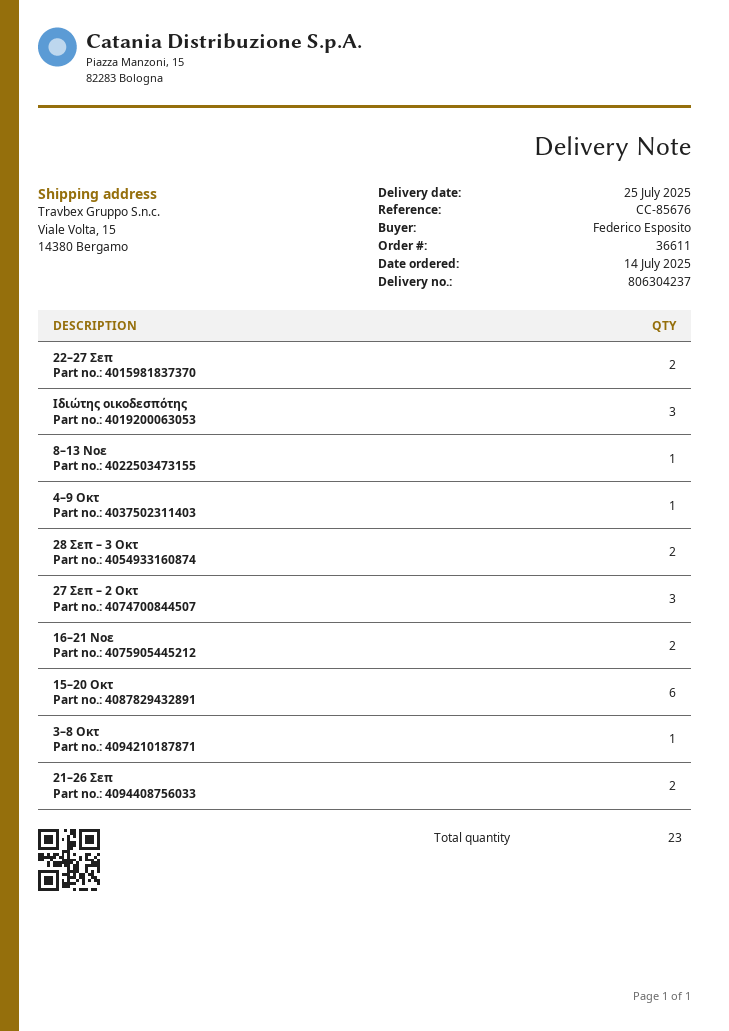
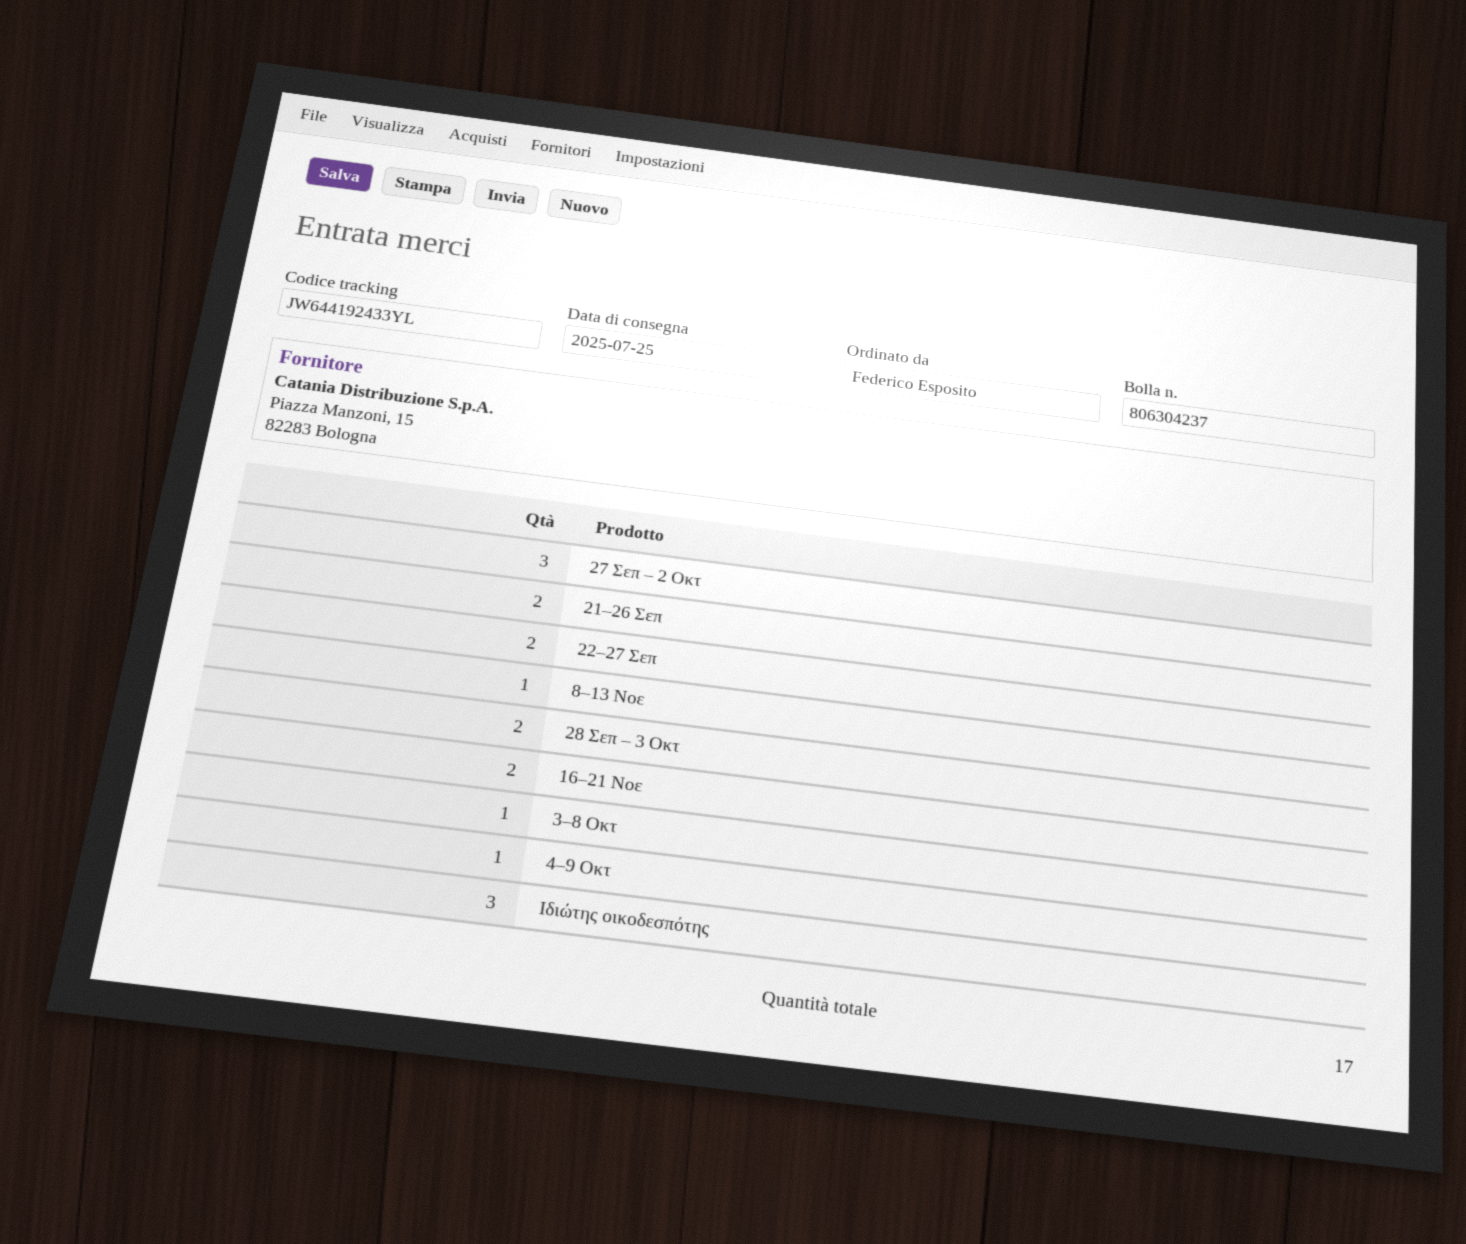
15–20 Οκτ: 6 -> none
total quantity: 23 -> 17

